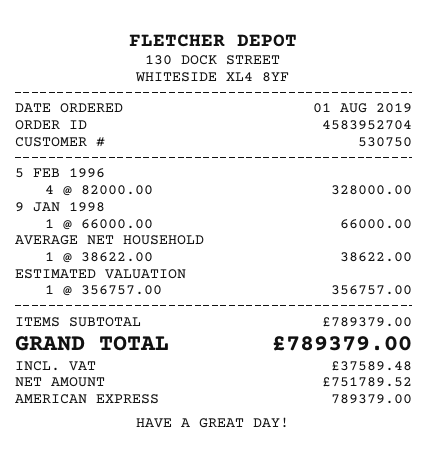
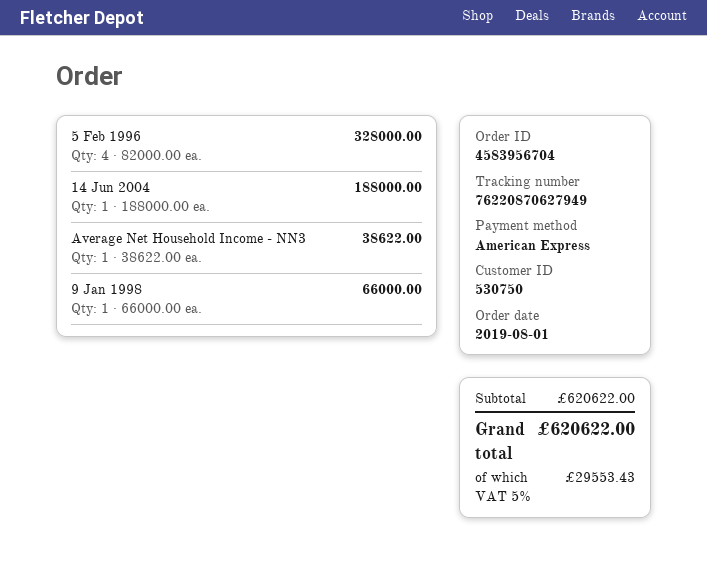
order number: 4583952704 -> 4583956704
ESTIMATED VALUATION: 1 x 356757.00 = 356757.00 -> none
14 Jun 2004: none -> 1 x 188000.00 = 188000.00
subtotal: 789379.00 -> 620622.00
tax: 37589.48 -> 29553.43
total: 789379.00 -> 620622.00

